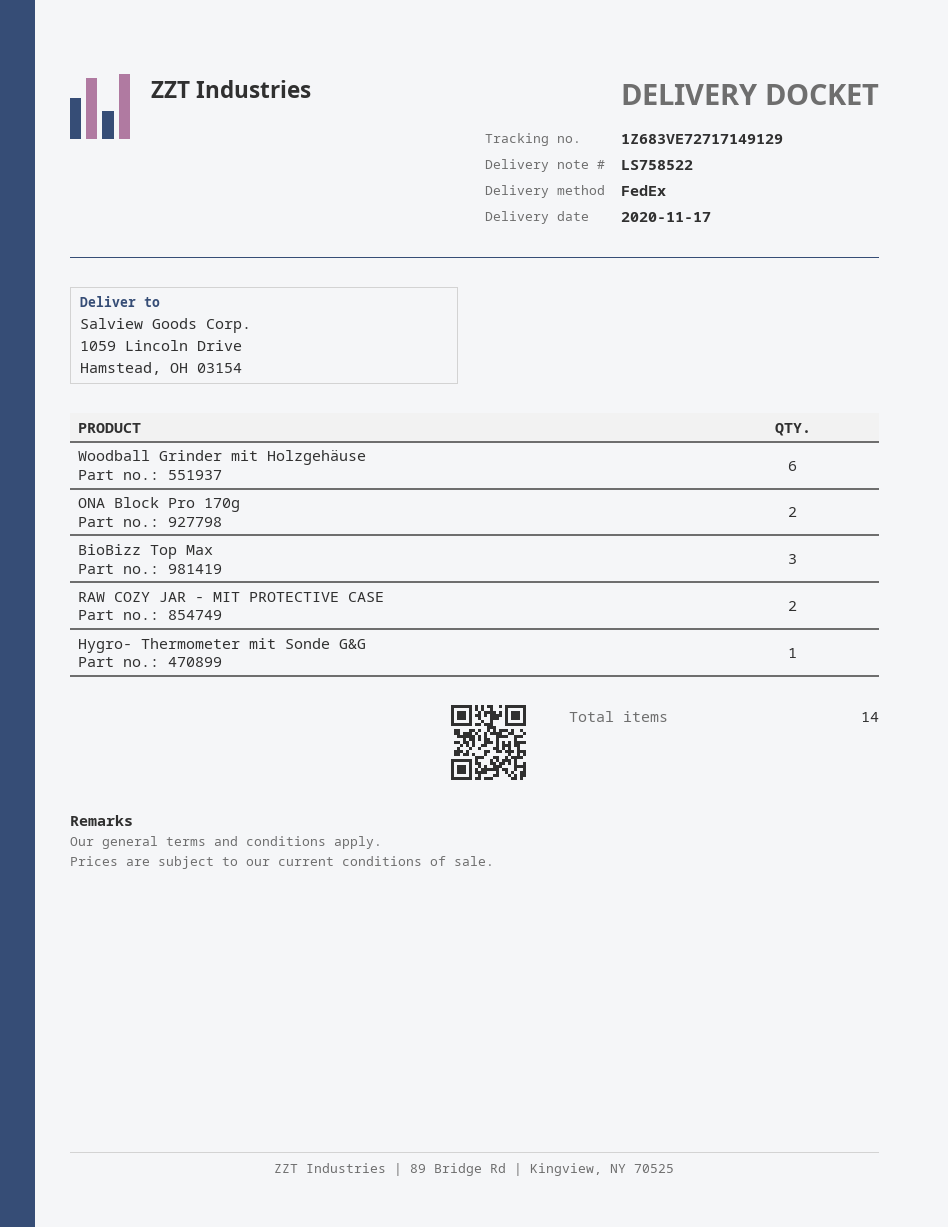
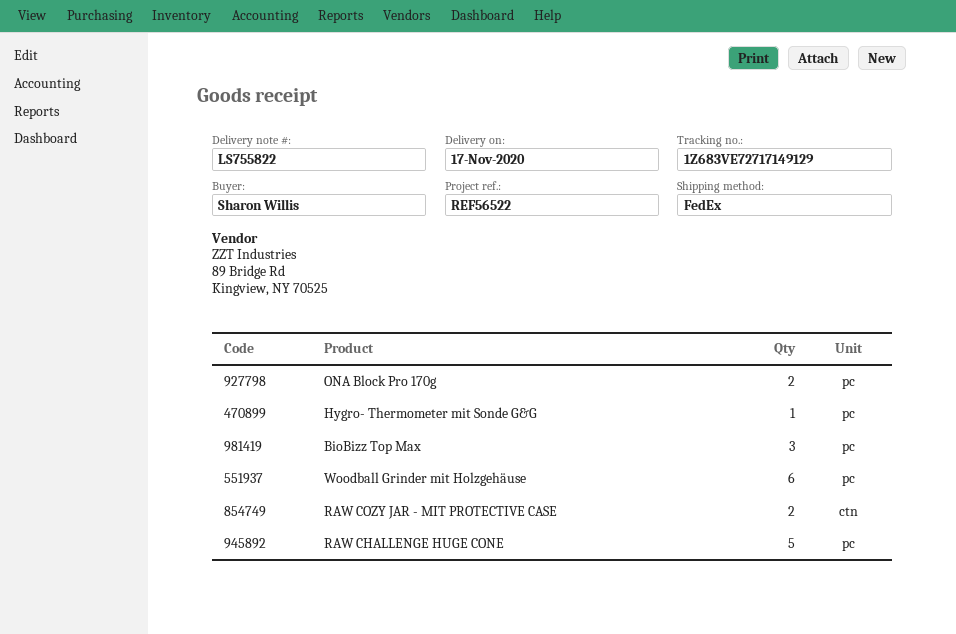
delivery note number: LS758522 -> LS755822
RAW CHALLENGE HUGE CONE: none -> 5

